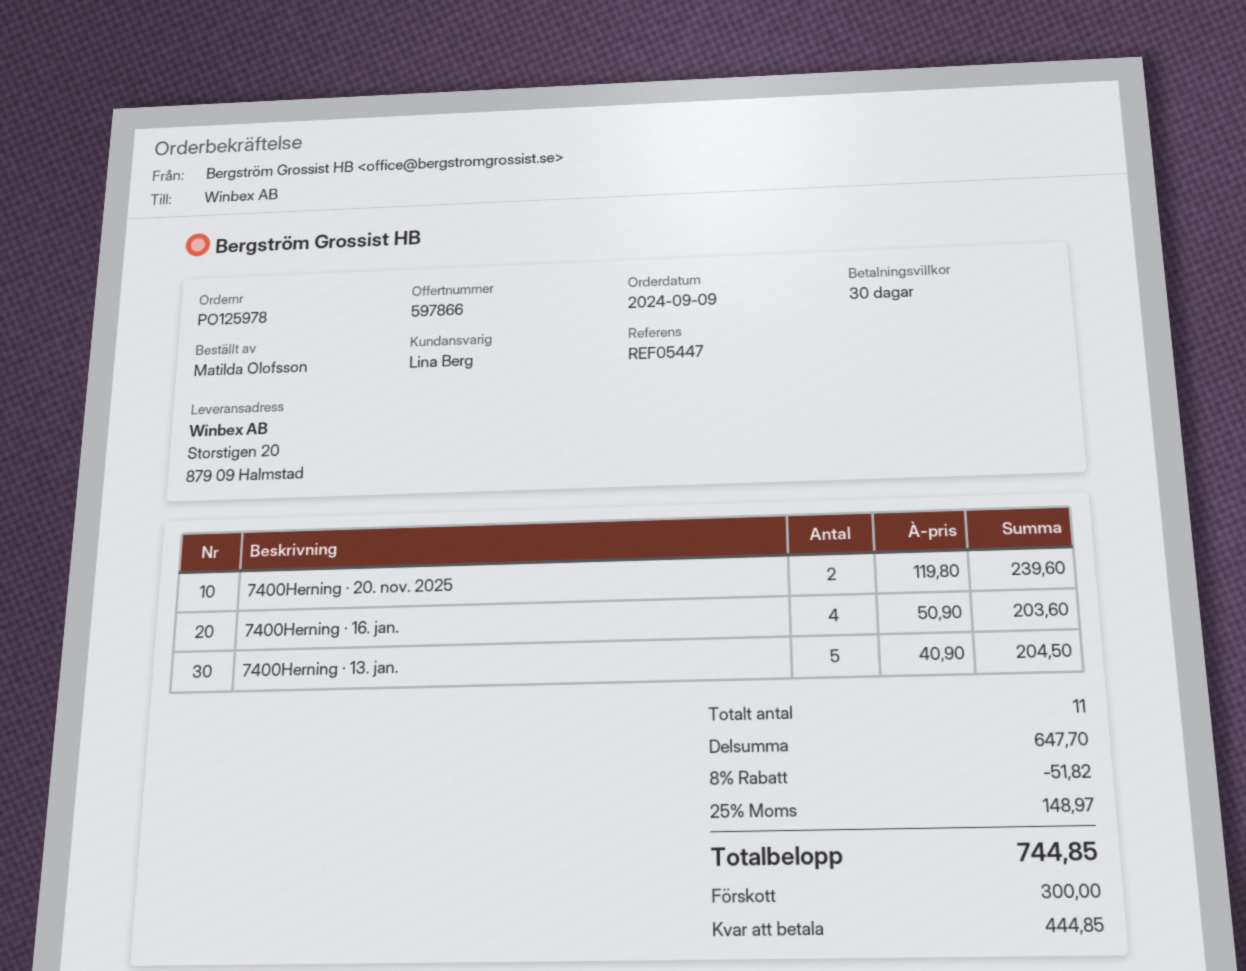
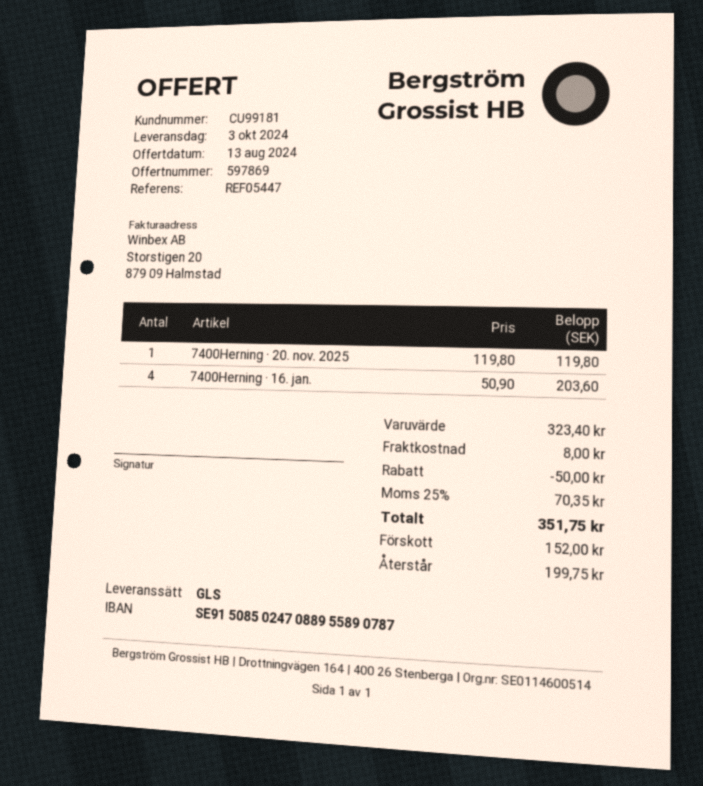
quote number: 597866 -> 597869
7400Herning · 20. nov. 2025: 2 x 119.80 = 239.60 -> 1 x 119.80 = 119.80
7400Herning · 13. jan.: 5 x 40.90 = 204.50 -> none
subtotal: 647.70 -> 323.40
discount: 51.82 -> 50.00
shipping: none -> 8.00
tax: 25% = 148.97 -> 25% = 70.35
total: 744.85 -> 351.75
deposit: 300.00 -> 152.00
balance: 444.85 -> 199.75

